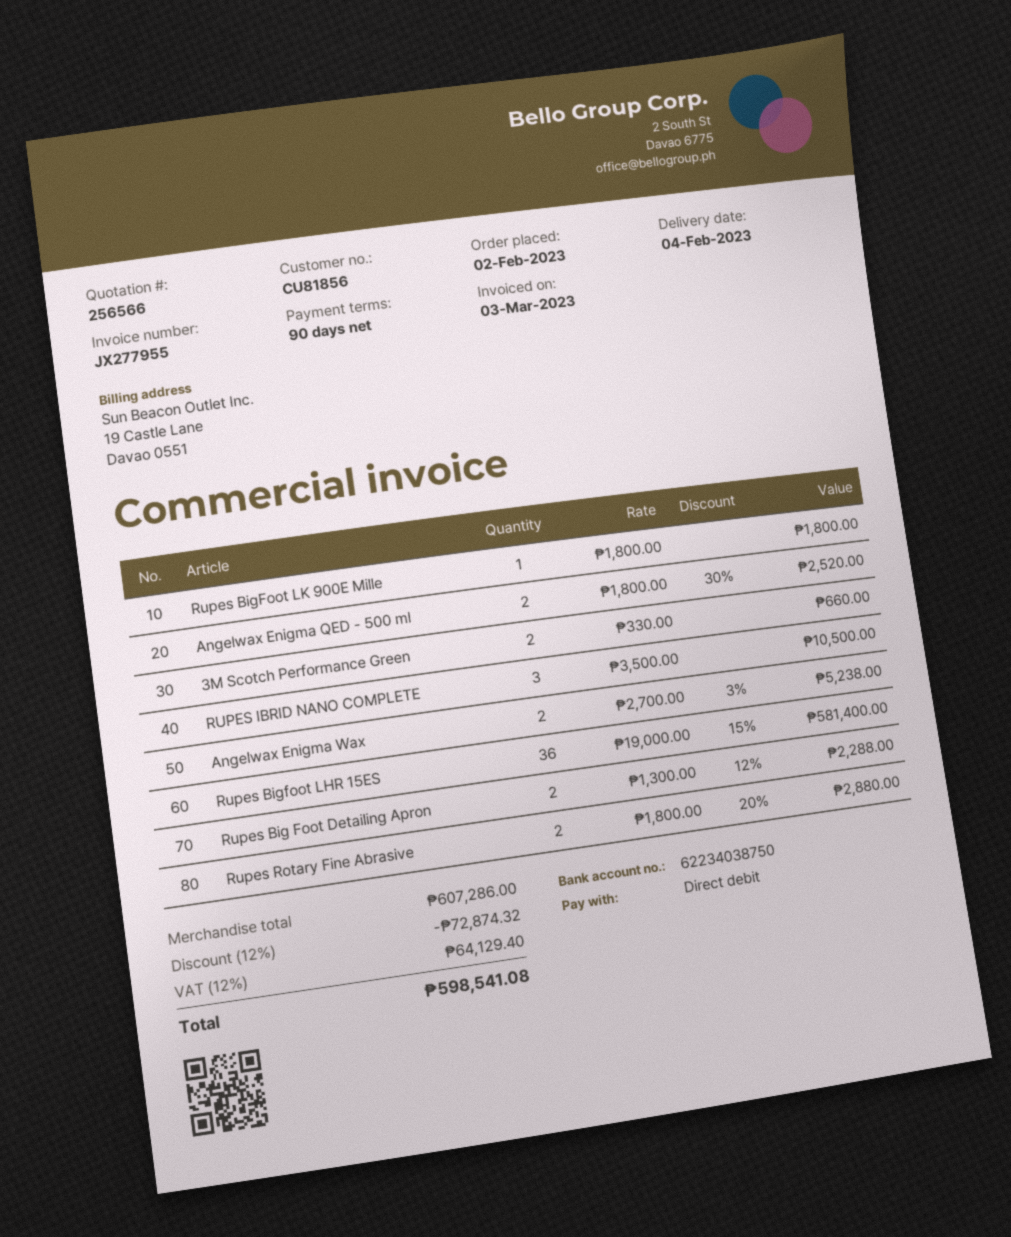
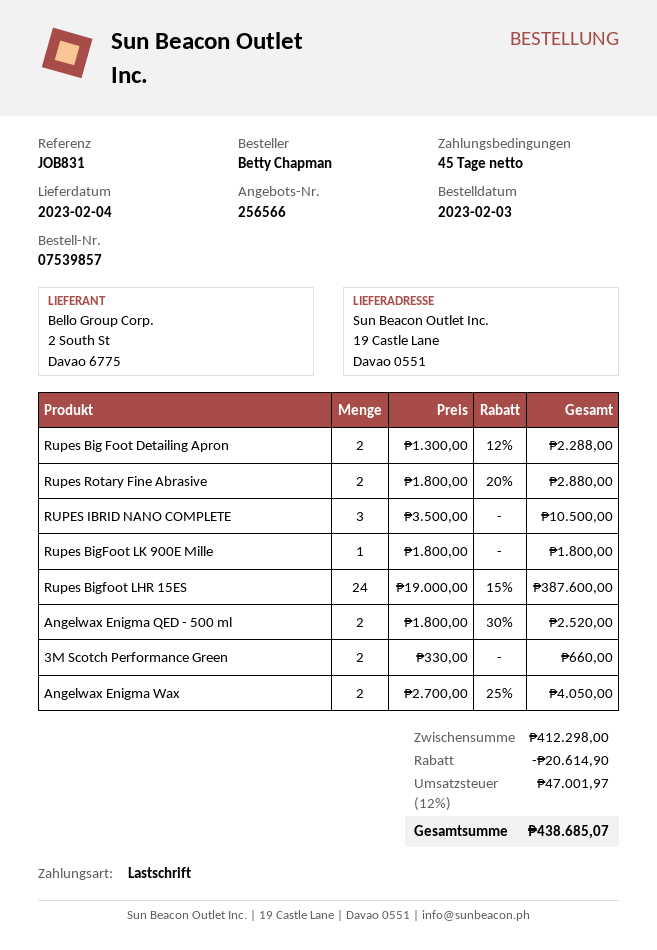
order date: 2023-02-02 -> 2023-02-03
payment terms: 90 days -> 45 days
Angelwax Enigma Wax: 2 x 2700.00 - 3% = 5238.00 -> 2 x 2700.00 - 25% = 4050.00
Rupes Bigfoot LHR 15ES: 36 x 19000.00 - 15% = 581400.00 -> 24 x 19000.00 - 15% = 387600.00
subtotal: 607286.00 -> 412298.00
discount: 72874.32 -> 20614.90
tax: 12% = 64129.40 -> 12% = 47001.97
total: 598541.08 -> 438685.07

